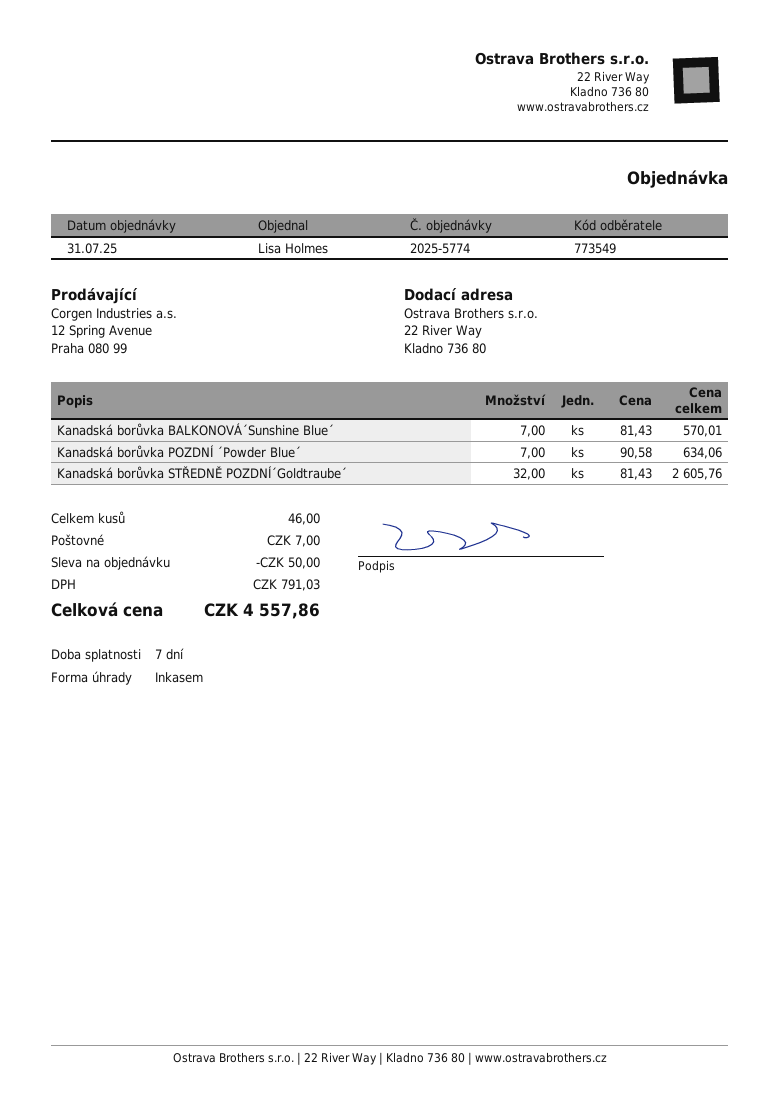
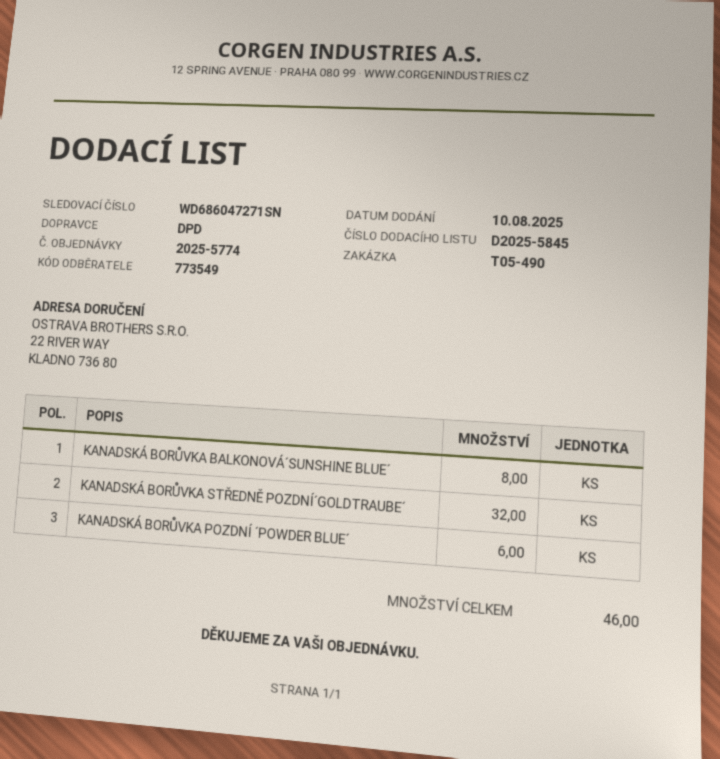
Kanadská borůvka BALKONOVÁ´Sunshine Blue´: 7 -> 8
Kanadská borůvka POZDNÍ ´Powder Blue´: 7 -> 6

